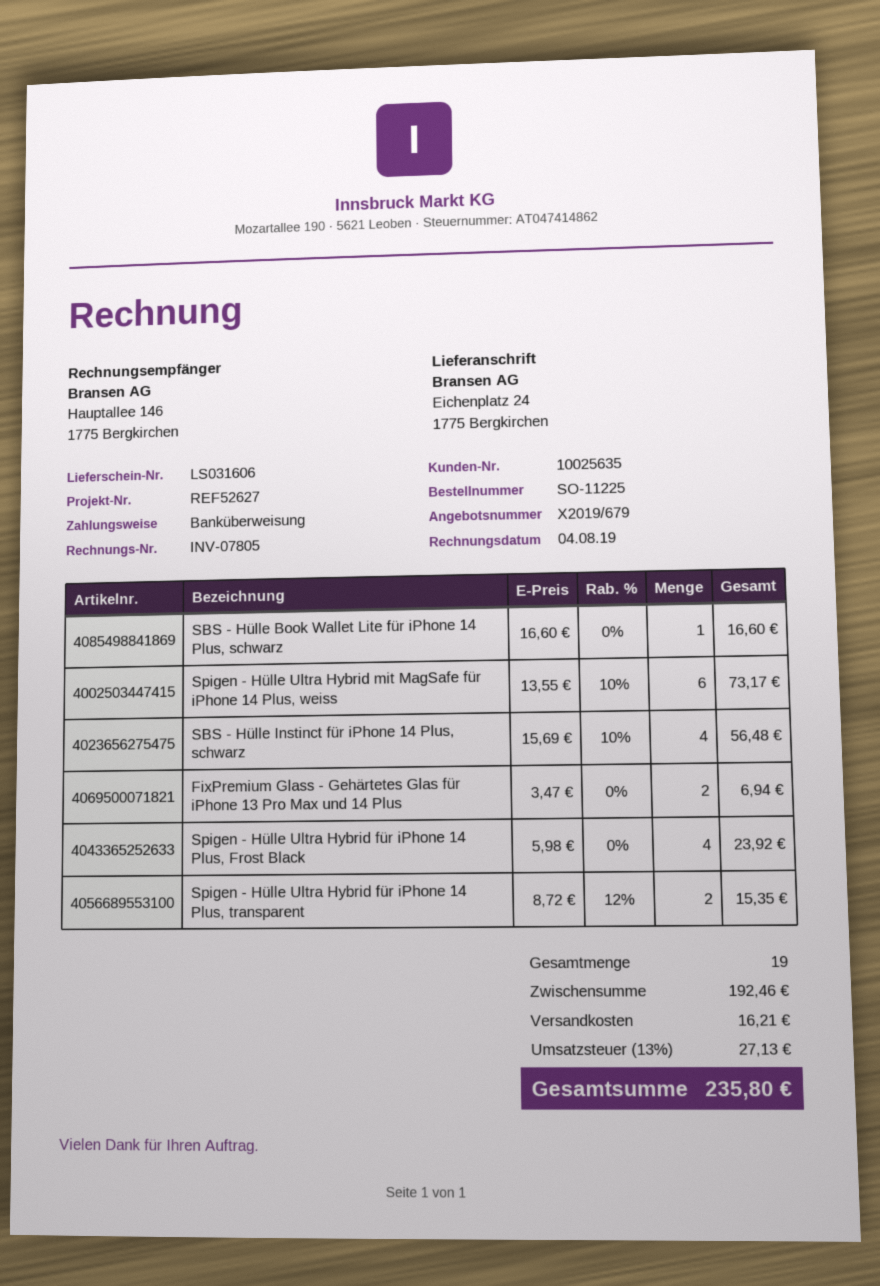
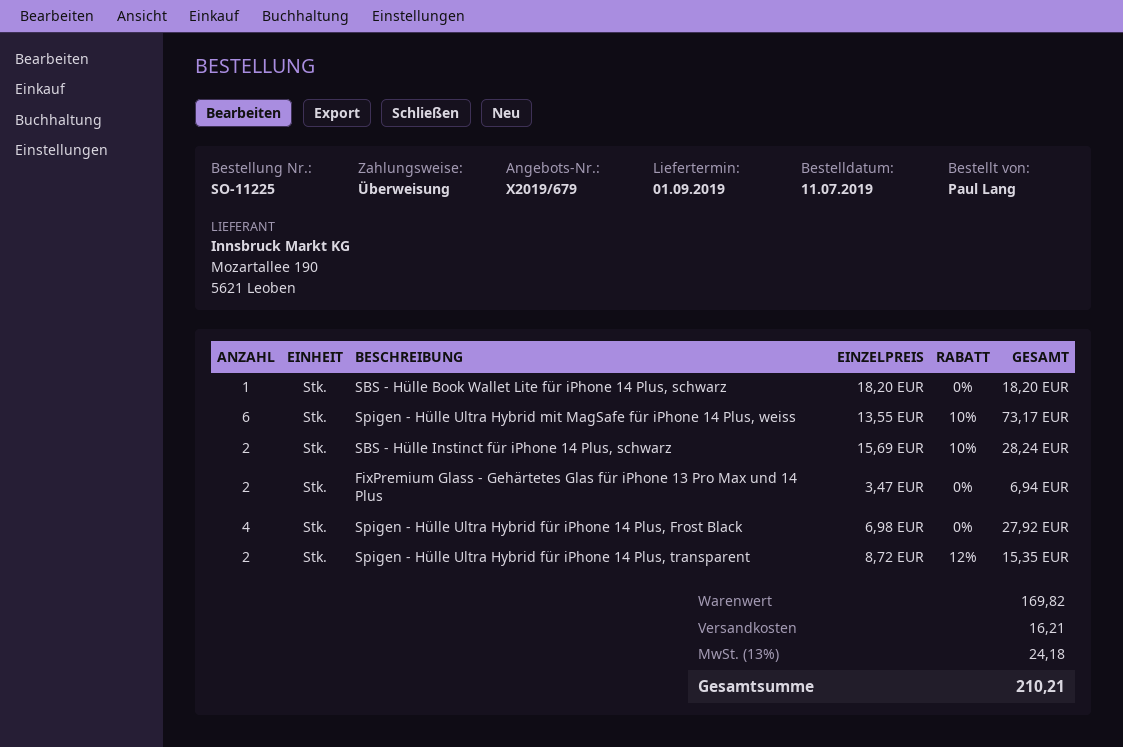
SBS - Hülle Book Wallet Lite für iPhone 14 Plus, schwarz: 1 x 16.60 = 16.60 -> 1 x 18.20 = 18.20
SBS - Hülle Instinct für iPhone 14 Plus, schwarz: 4 x 15.69 - 10% = 56.48 -> 2 x 15.69 - 10% = 28.24
Spigen - Hülle Ultra Hybrid für iPhone 14 Plus, Frost Black: 4 x 5.98 = 23.92 -> 4 x 6.98 = 27.92
subtotal: 192.46 -> 169.82
tax: 13% = 27.13 -> 13% = 24.18
total: 235.80 -> 210.21

